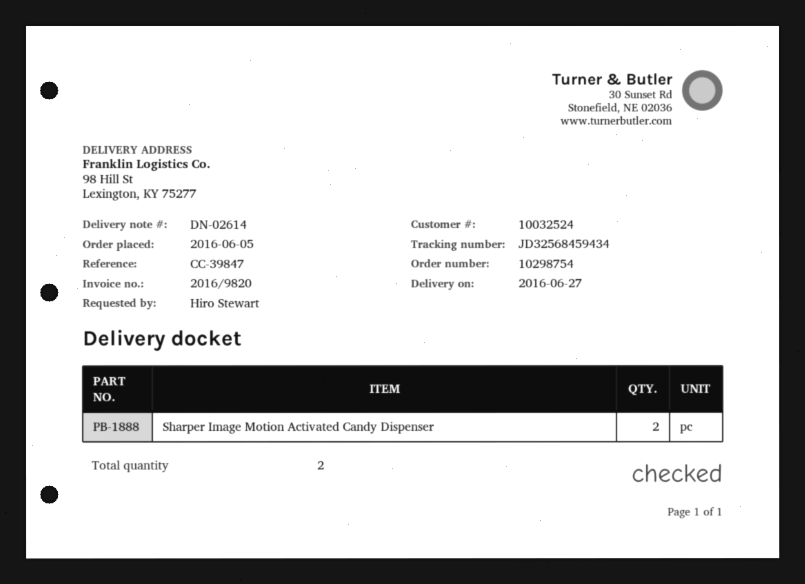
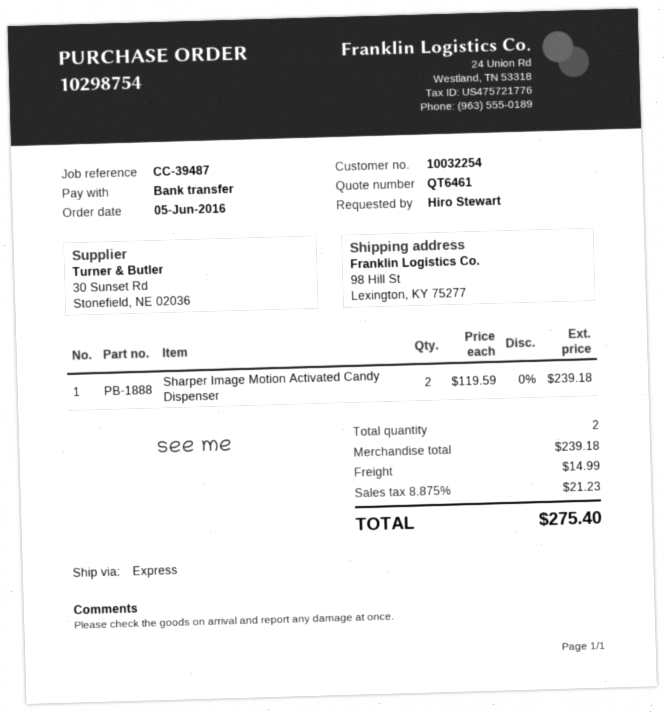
customer number: 10032524 -> 10032254
reference: CC-39847 -> CC-39487

